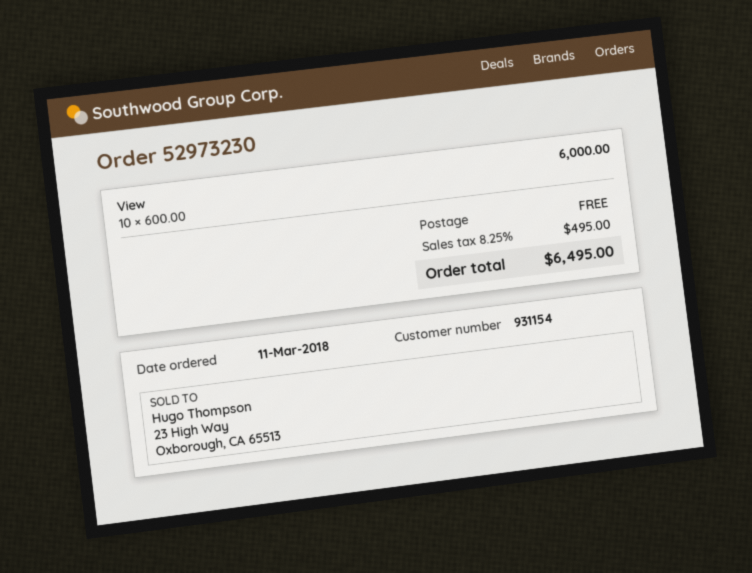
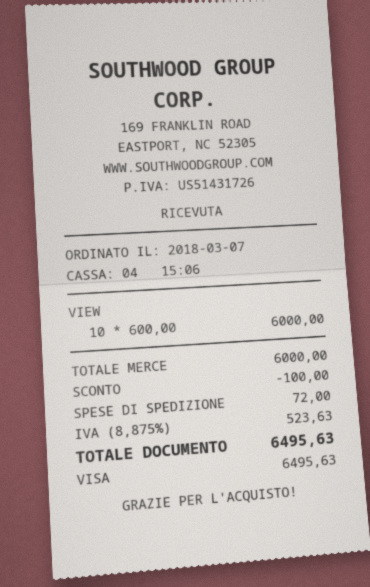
order date: 2018-03-11 -> 2018-03-07
discount: none -> 100.00
shipping: 0.00 -> 72.00
tax: 8.25% = 495.00 -> 8.875% = 523.63
total: 6495.00 -> 6495.63

